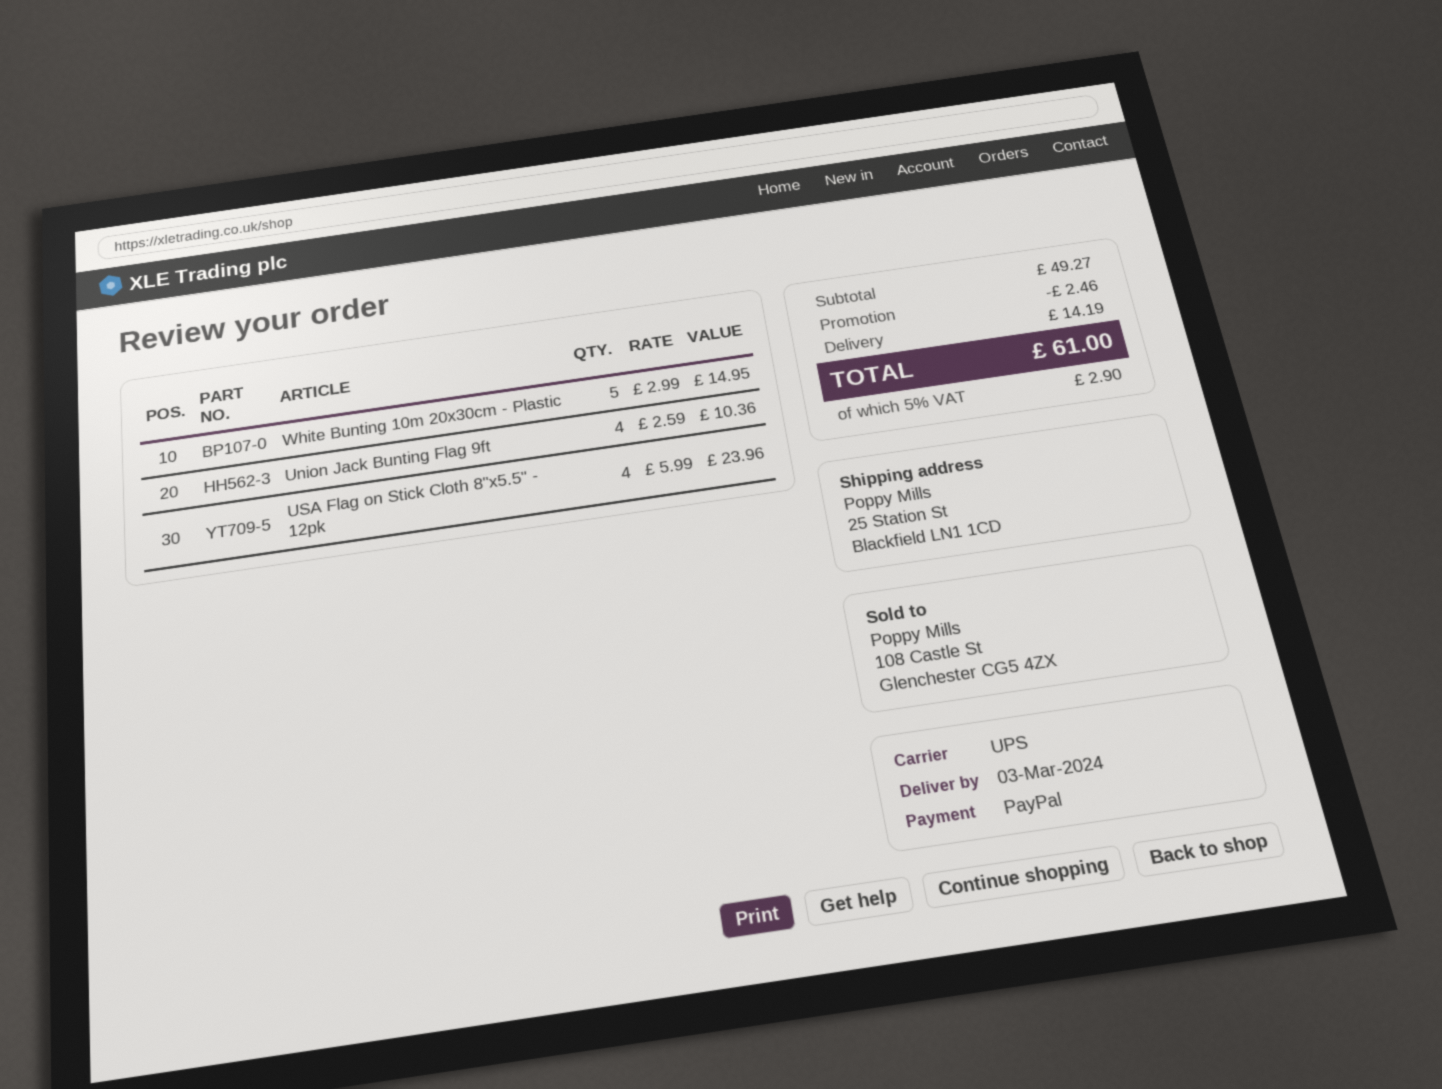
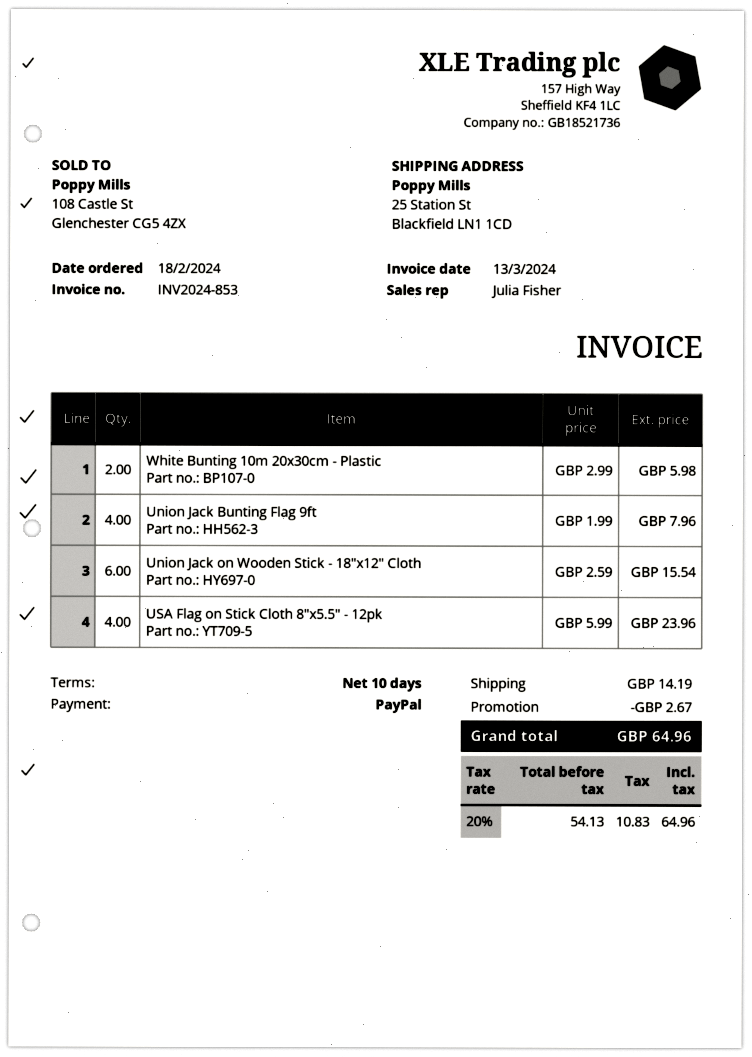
White Bunting 10m 20x30cm - Plastic: 5 x 2.99 = 14.95 -> 2 x 2.99 = 5.98
Union Jack Bunting Flag 9ft: 4 x 2.59 = 10.36 -> 4 x 1.99 = 7.96
Union Jack on Wooden Stick - 18"x12" Cloth: none -> 6 x 2.59 = 15.54
discount: 2.46 -> 2.67
tax: 5% = 2.90 -> 20% = 10.83
total: 61.00 -> 64.96

